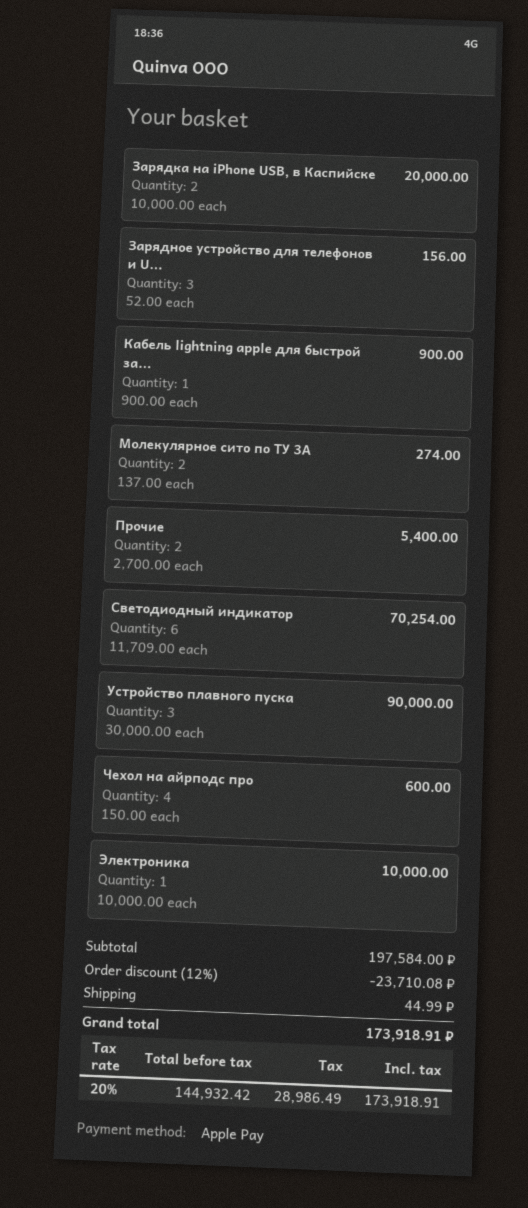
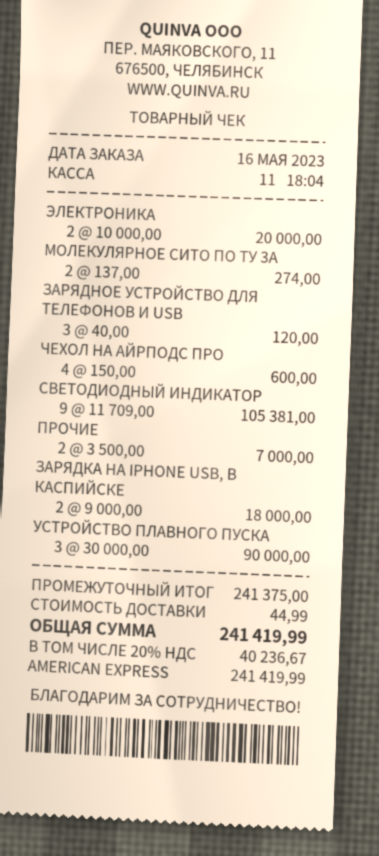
payment method: Apple Pay -> American Express
Зарядка на iPhone USB, в Каспийске: 2 x 10000.00 = 20000.00 -> 2 x 9000.00 = 18000.00
Зарядное устройство для телефонов и U...: 3 x 52.00 = 156.00 -> 3 x 40.00 = 120.00
Кабель lightning apple для быстрой за...: 1 x 900.00 = 900.00 -> none
Прочие: 2 x 2700.00 = 5400.00 -> 2 x 3500.00 = 7000.00
Светодиодный индикатор: 6 x 11709.00 = 70254.00 -> 9 x 11709.00 = 105381.00
Электроника: 1 x 10000.00 = 10000.00 -> 2 x 10000.00 = 20000.00
subtotal: 197584.00 -> 241375.00
discount: 12% = 23710.08 -> none
tax: 20% = 28986.49 -> 20% = 40236.67
total: 173918.91 -> 241419.99

